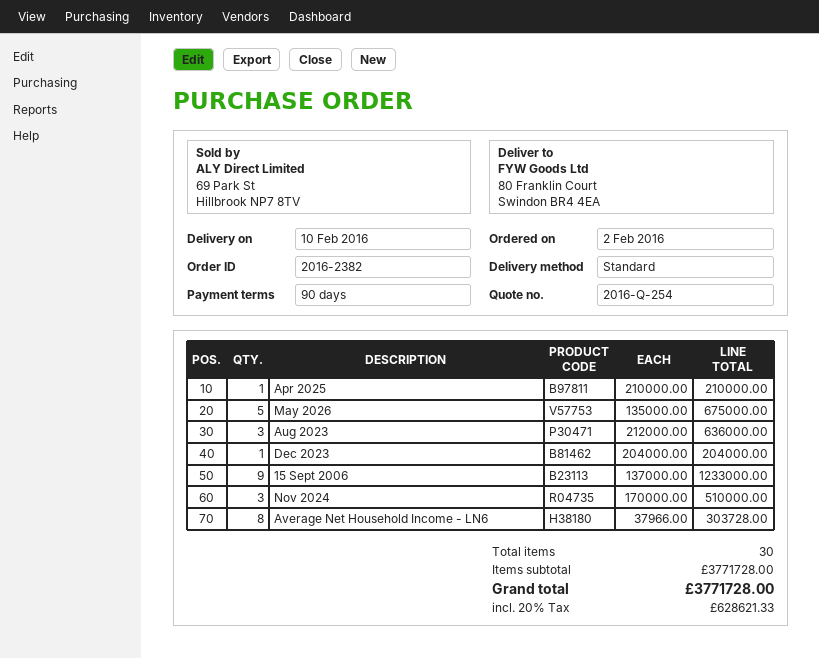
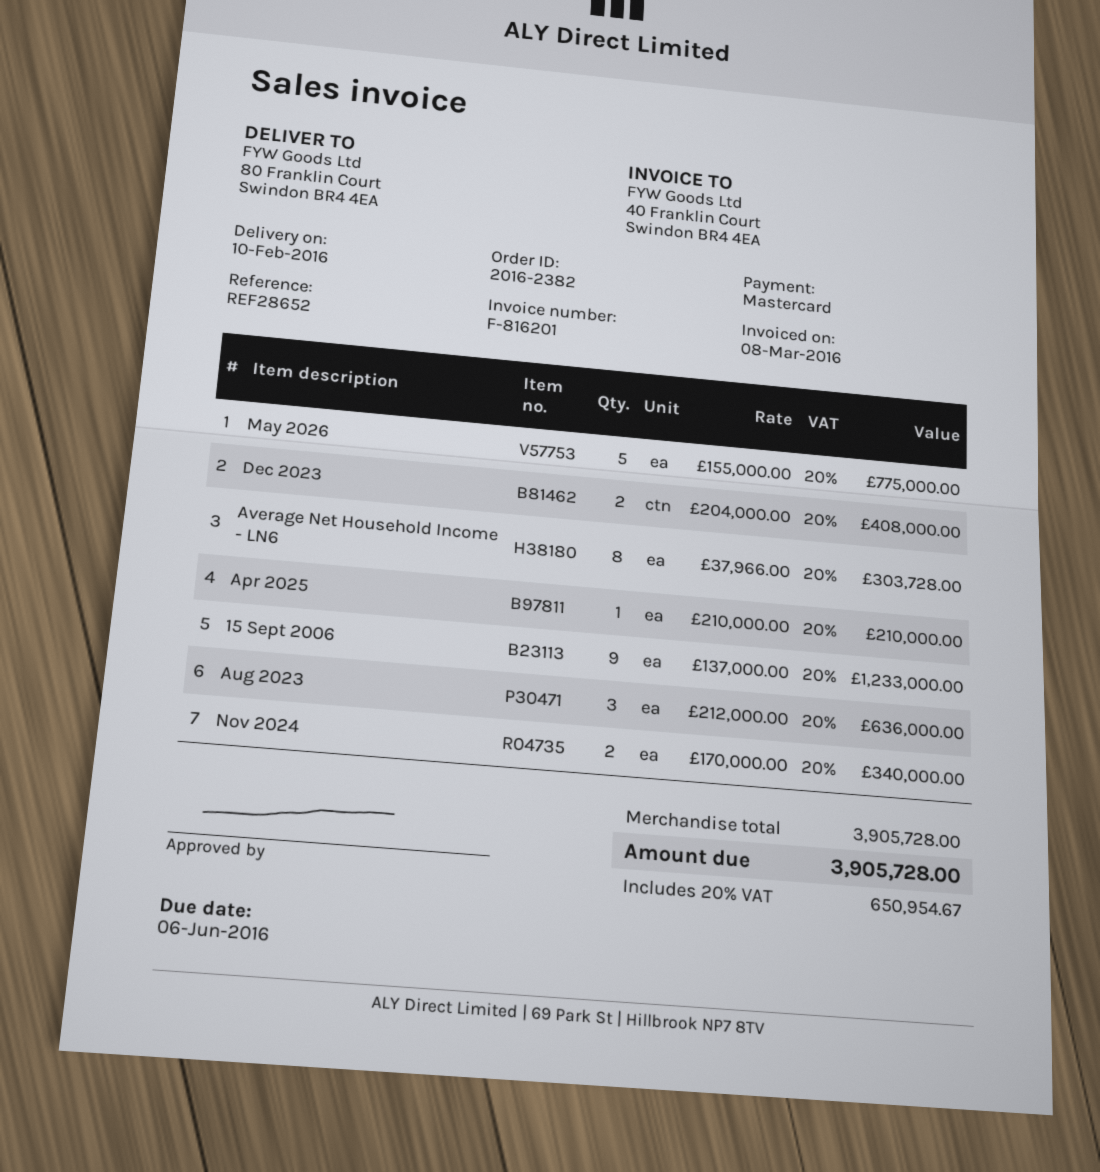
May 2026: 5 x 135000.00 = 675000.00 -> 5 x 155000.00 = 775000.00
Dec 2023: 1 x 204000.00 = 204000.00 -> 2 x 204000.00 = 408000.00
Nov 2024: 3 x 170000.00 = 510000.00 -> 2 x 170000.00 = 340000.00
subtotal: 3771728.00 -> 3905728.00
tax: 20% = 628621.33 -> 20% = 650954.67
total: 3771728.00 -> 3905728.00

